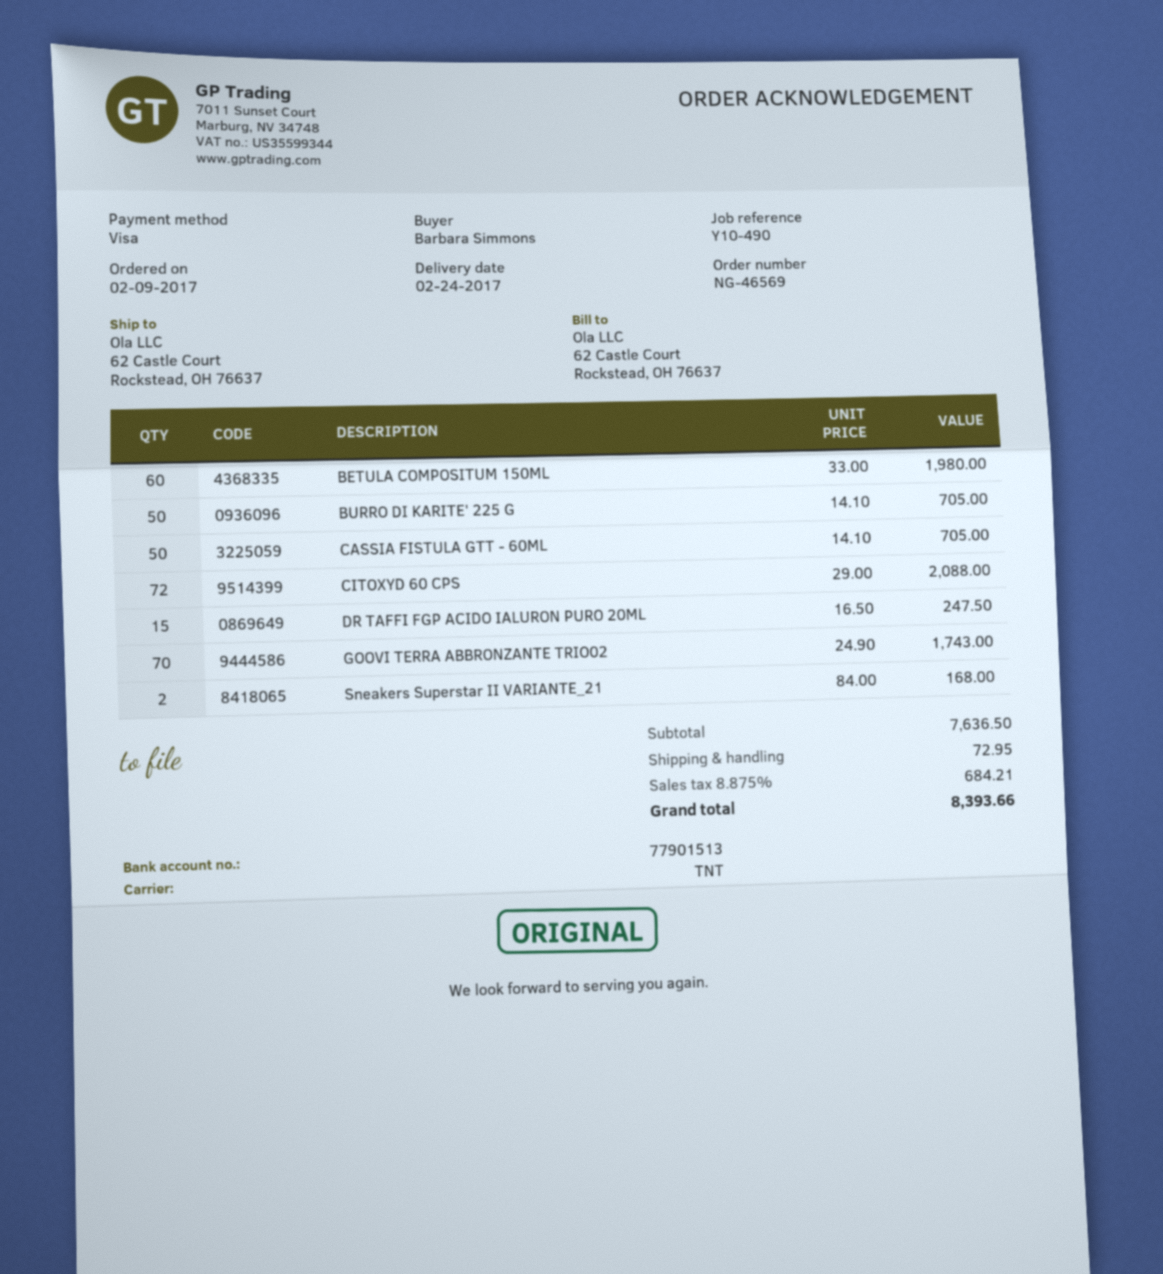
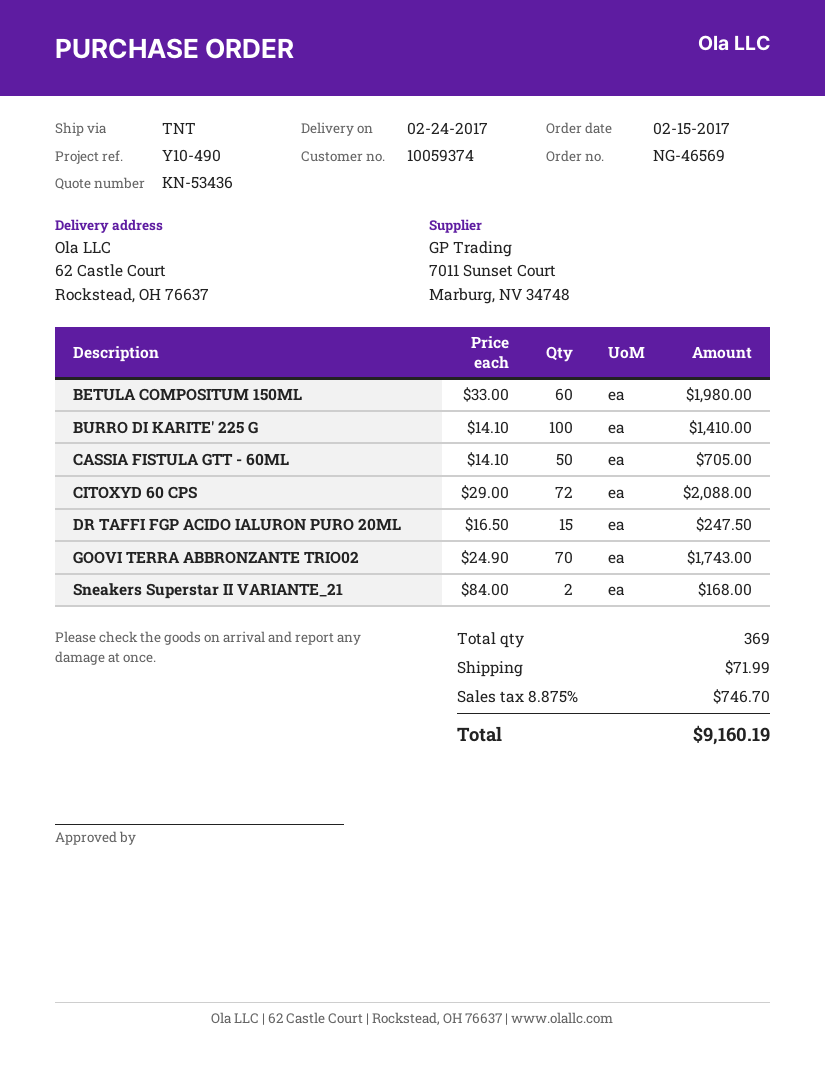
order date: 2017-02-09 -> 2017-02-15
BURRO DI KARITE' 225 G: 50 x 14.10 = 705.00 -> 100 x 14.10 = 1410.00
shipping: 72.95 -> 71.99
tax: 8.875% = 684.21 -> 8.875% = 746.70
total: 8393.66 -> 9160.19

